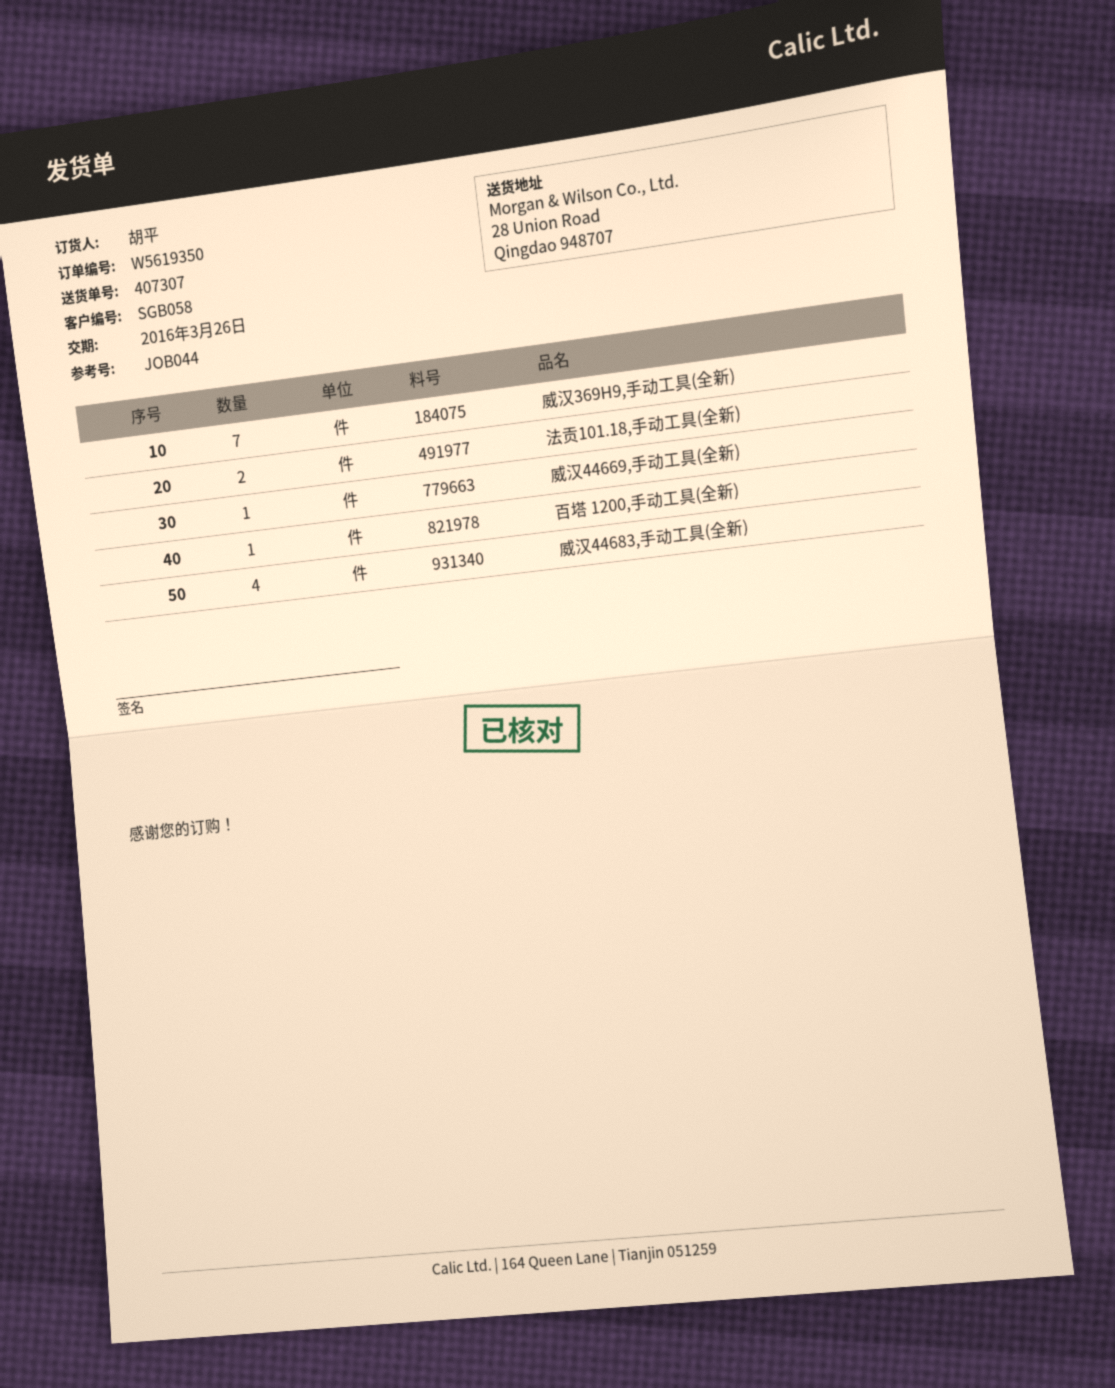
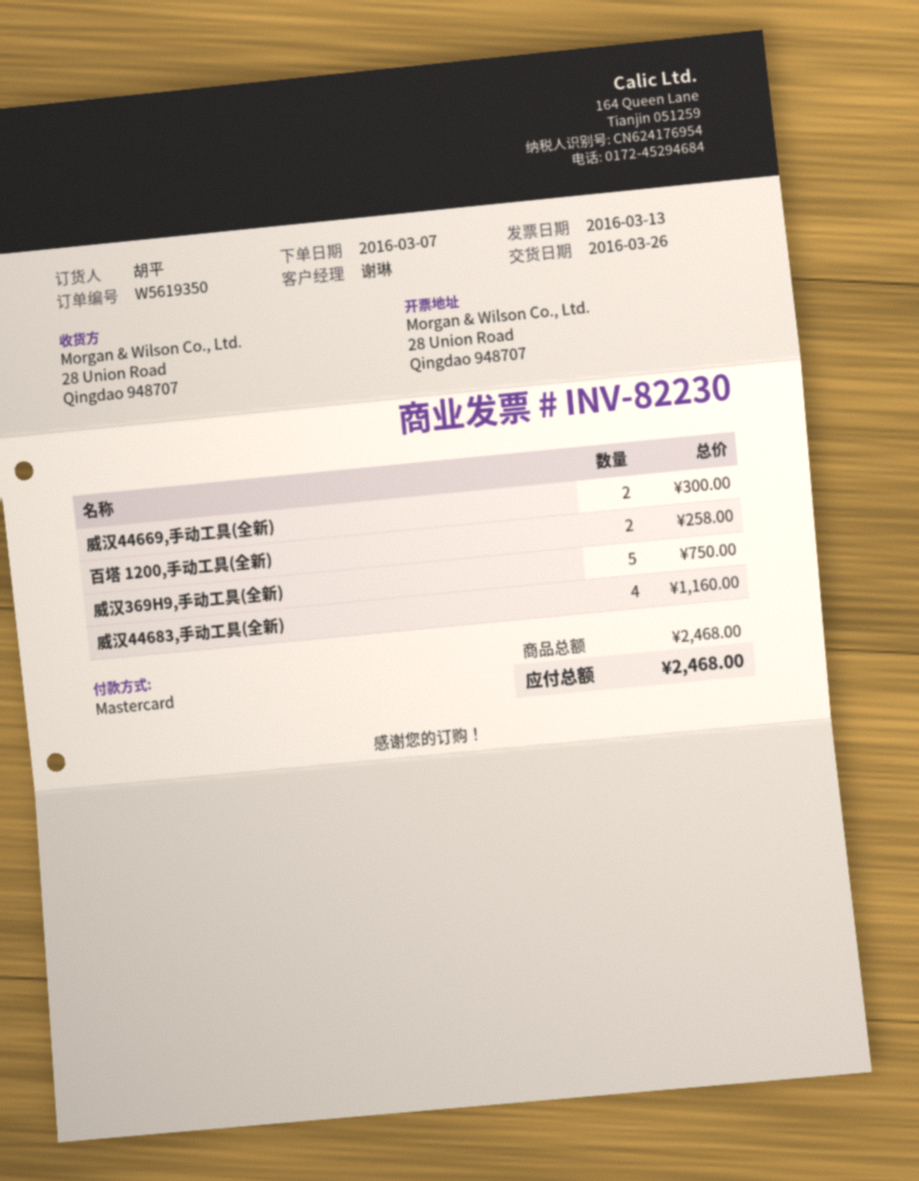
威汉369H9,手动工具(全新): 7 -> 5
法贡101.18,手动工具(全新): 2 -> none
威汉44669,手动工具(全新): 1 -> 2
百塔 1200,手动工具(全新): 1 -> 2

